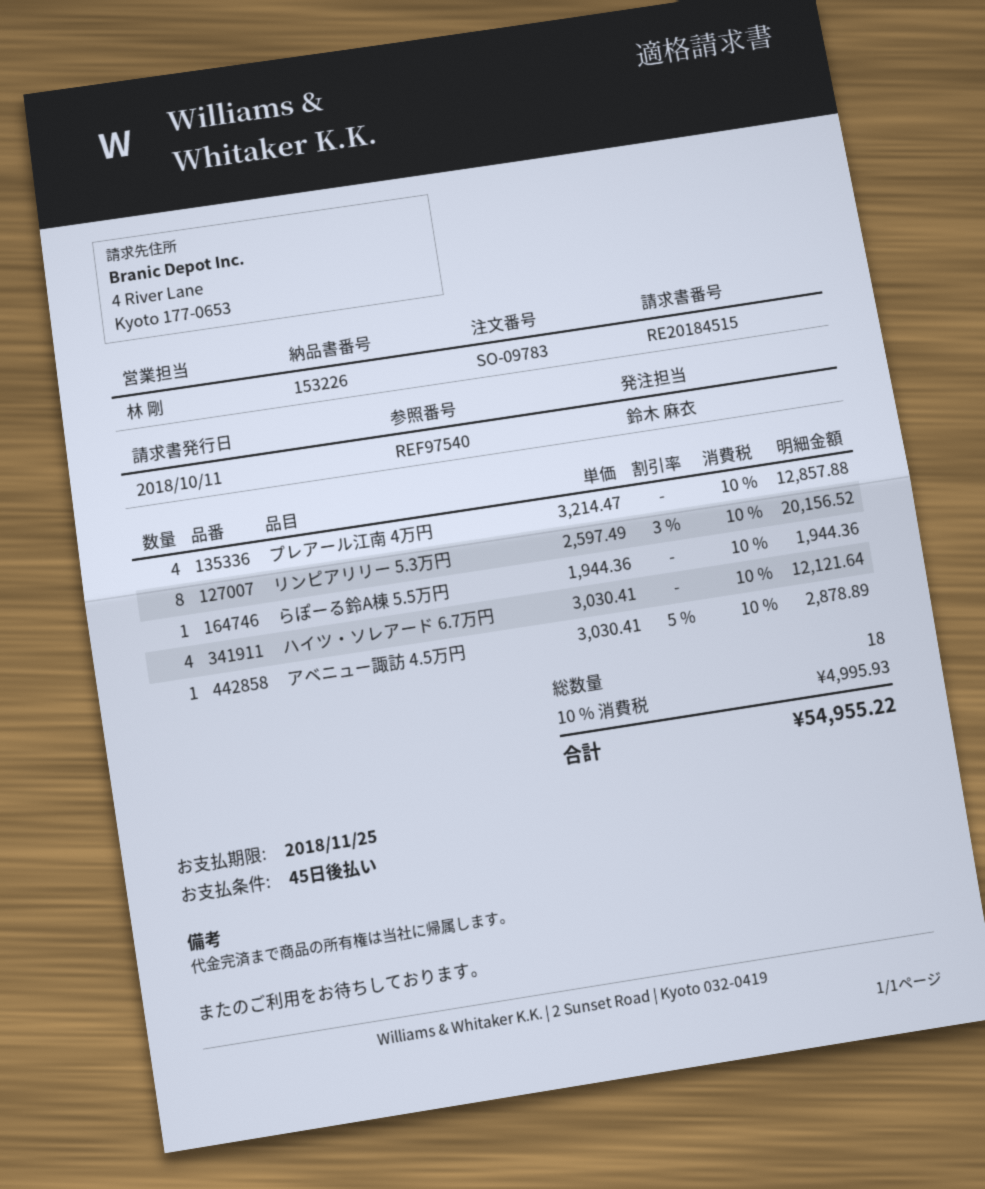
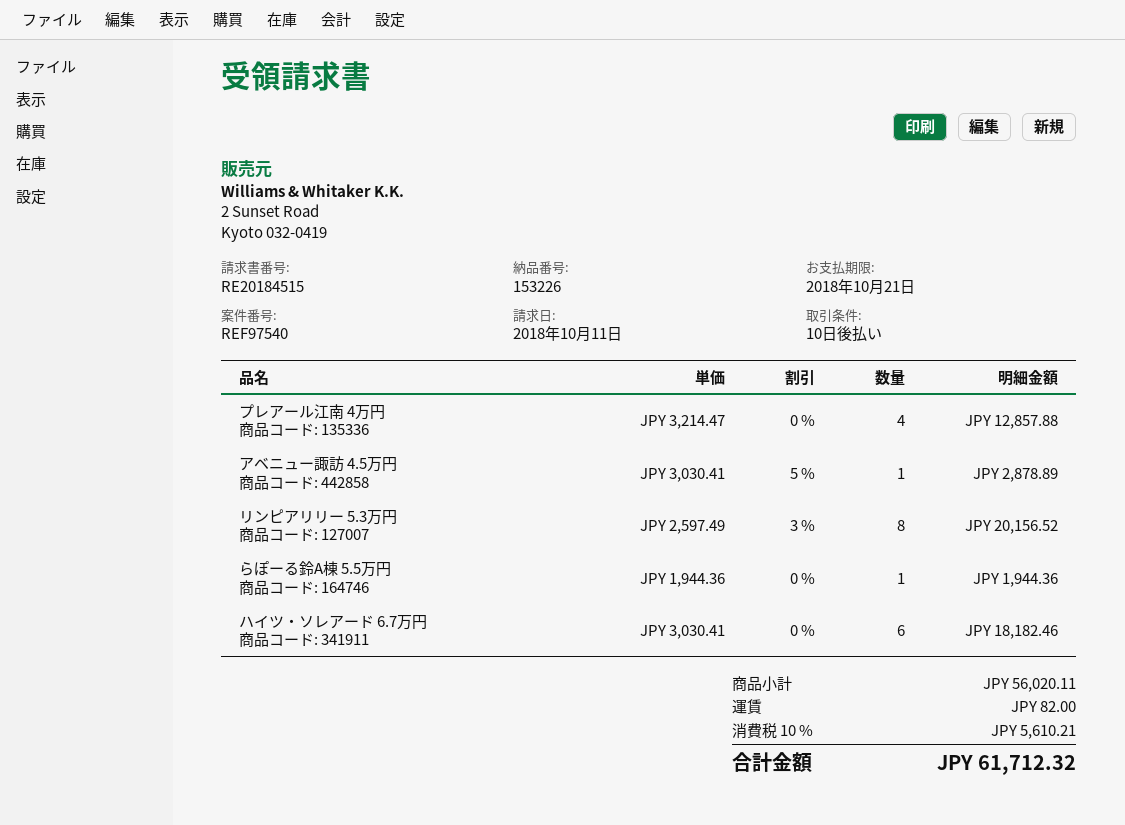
payment terms: 45 days -> 10 days
due date: 2018-11-25 -> 2018-10-21
ハイツ・ソレアード 6.7万円: 4 x 3030.41 = 12121.64 -> 6 x 3030.41 = 18182.46
shipping: none -> 82.00
tax: 10% = 4995.93 -> 10% = 5610.21
total: 54955.22 -> 61712.32

